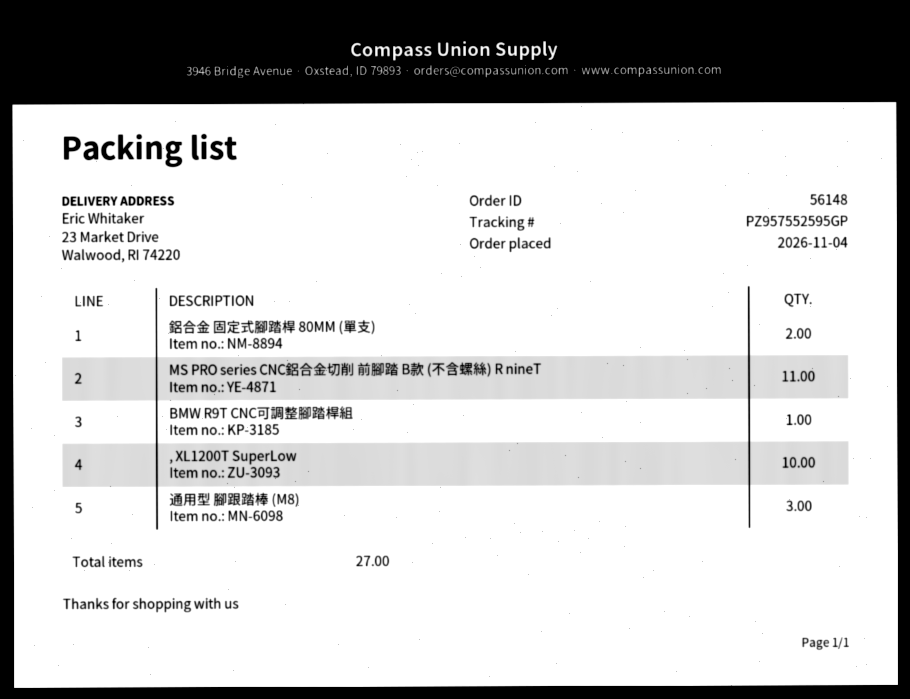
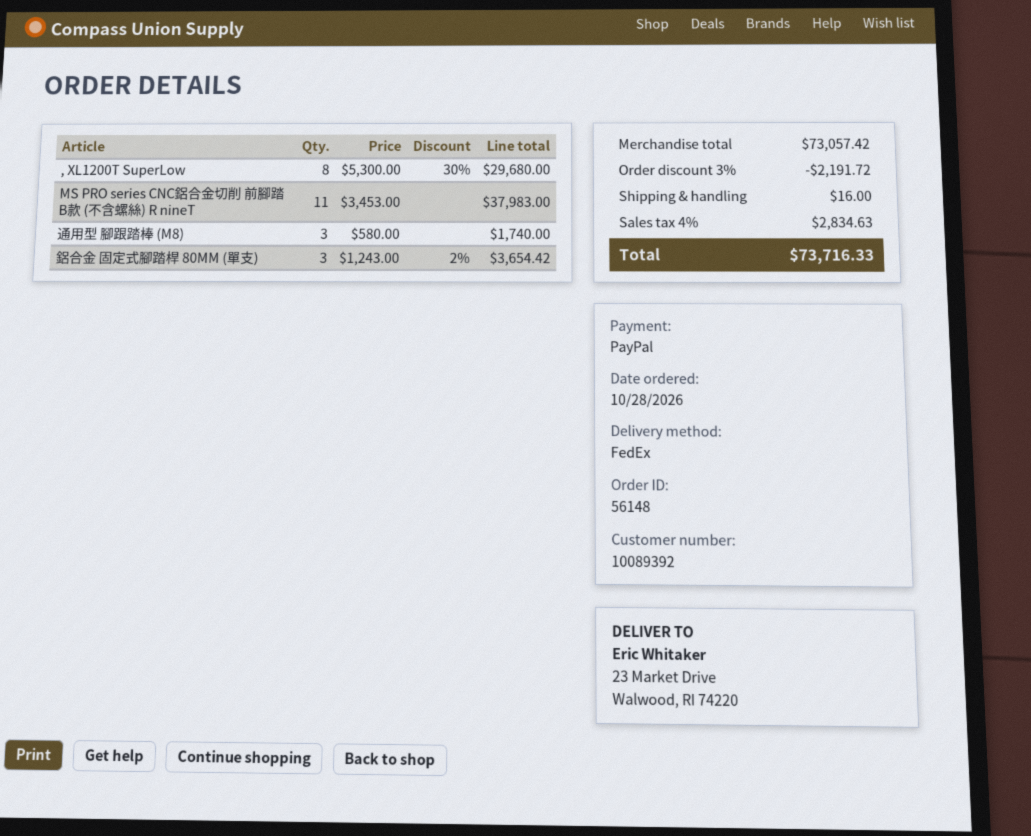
order date: 2026-11-04 -> 2026-10-28
鋁合金 固定式腳踏桿 80MM (單支): 2 -> 3
BMW R9T CNC可調整腳踏桿組: 1 -> none
, XL1200T SuperLow: 10 -> 8

